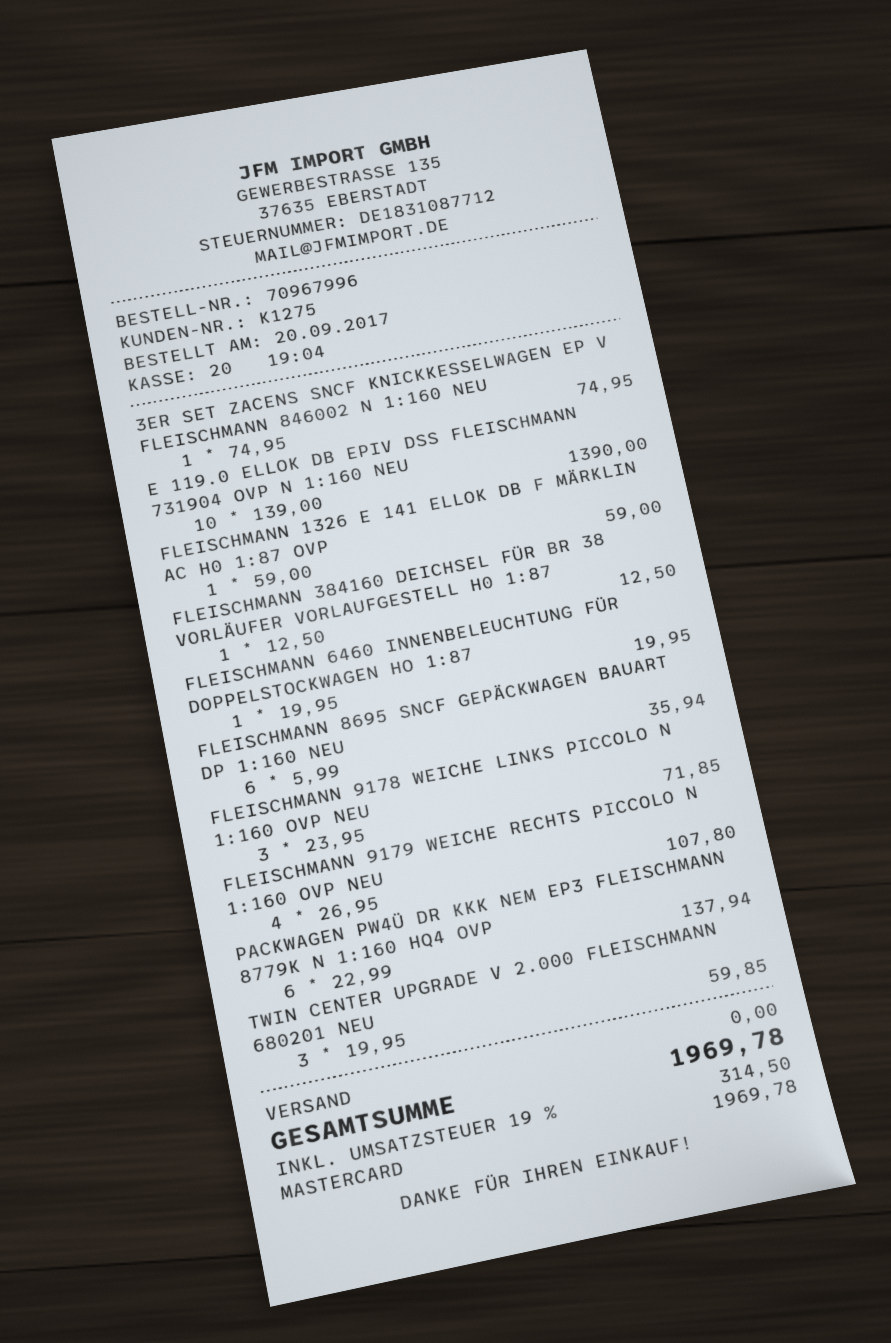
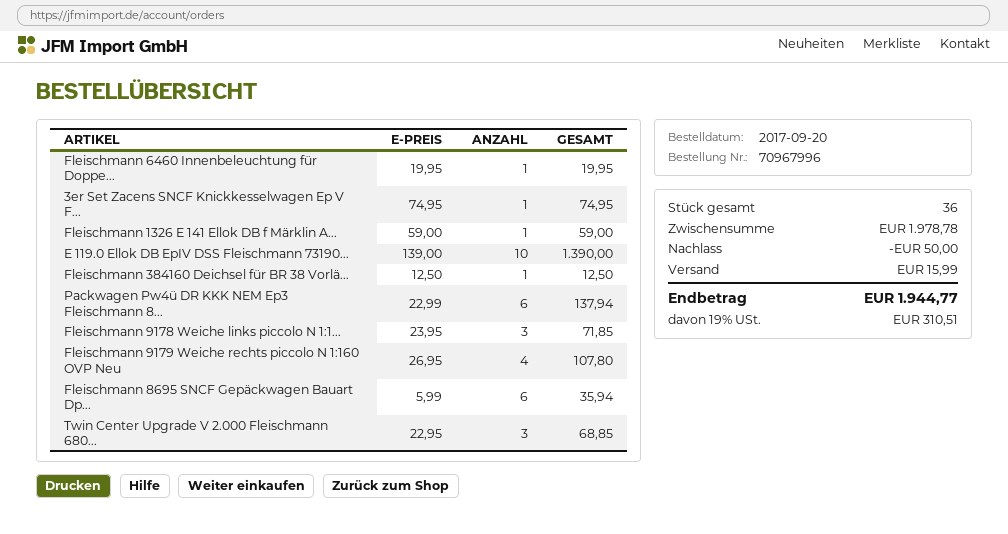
TWIN CENTER UPGRADE V 2.000 FLEISCHMANN 680201 NEU: 3 x 19.95 = 59.85 -> 3 x 22.95 = 68.85
discount: none -> 50.00
shipping: 0.00 -> 15.99
tax: 19% = 314.50 -> 19% = 310.51
total: 1969.78 -> 1944.77

